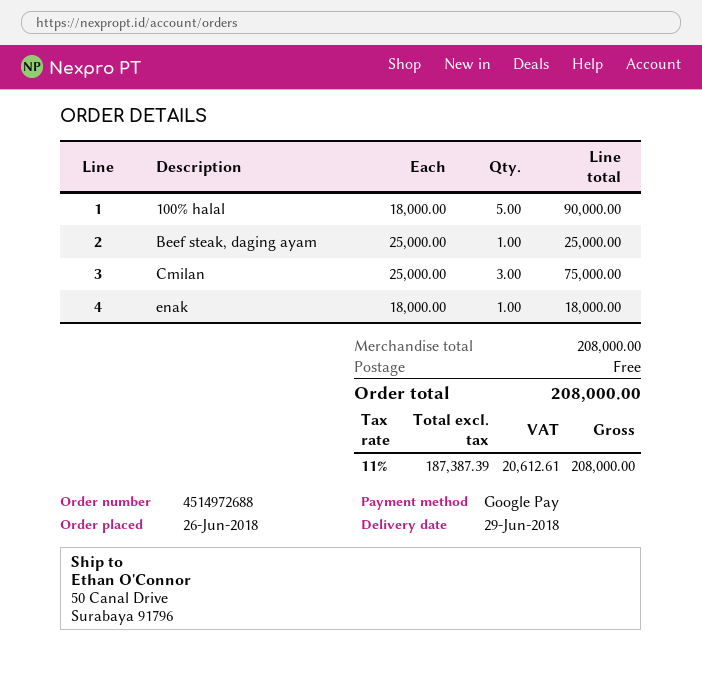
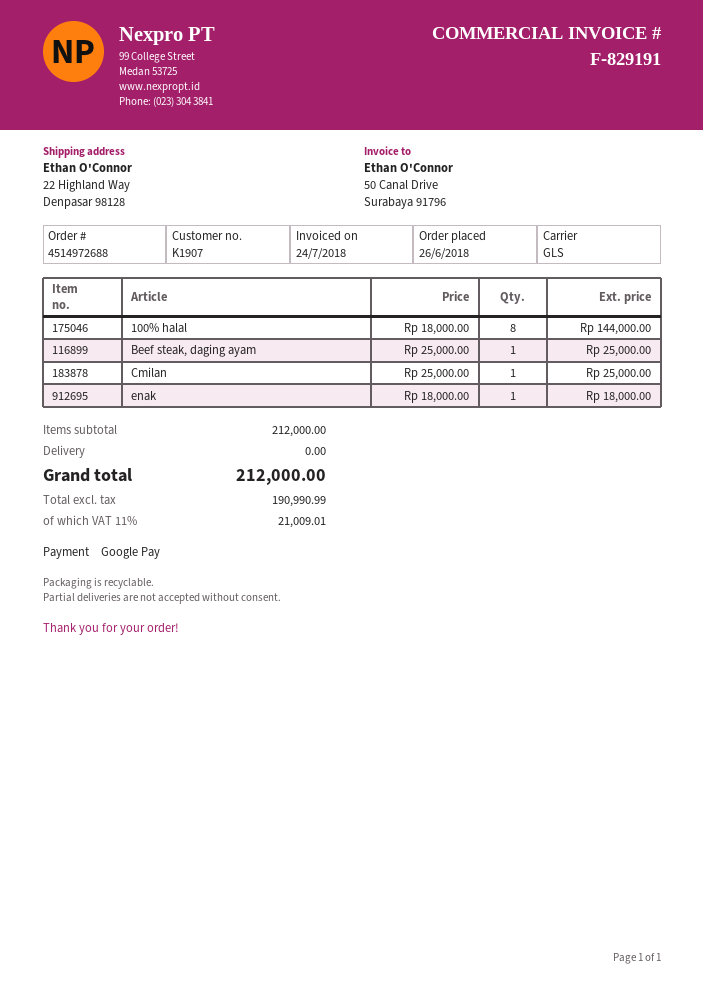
ship to: 50 Canal Drive, Surabaya 91796 -> 22 Highland Way, Denpasar 98128
100% halal: 5 x 18000.00 = 90000.00 -> 8 x 18000.00 = 144000.00
Cmilan: 3 x 25000.00 = 75000.00 -> 1 x 25000.00 = 25000.00
subtotal: 208000.00 -> 212000.00
net: 187387.39 -> 190990.99
tax: 11% = 20612.61 -> 11% = 21009.01
total: 208000.00 -> 212000.00

